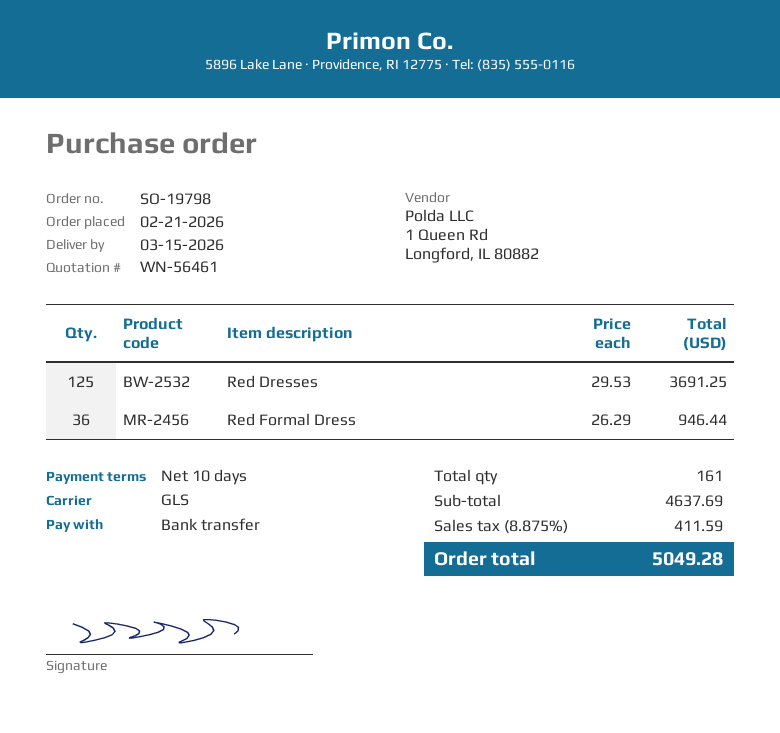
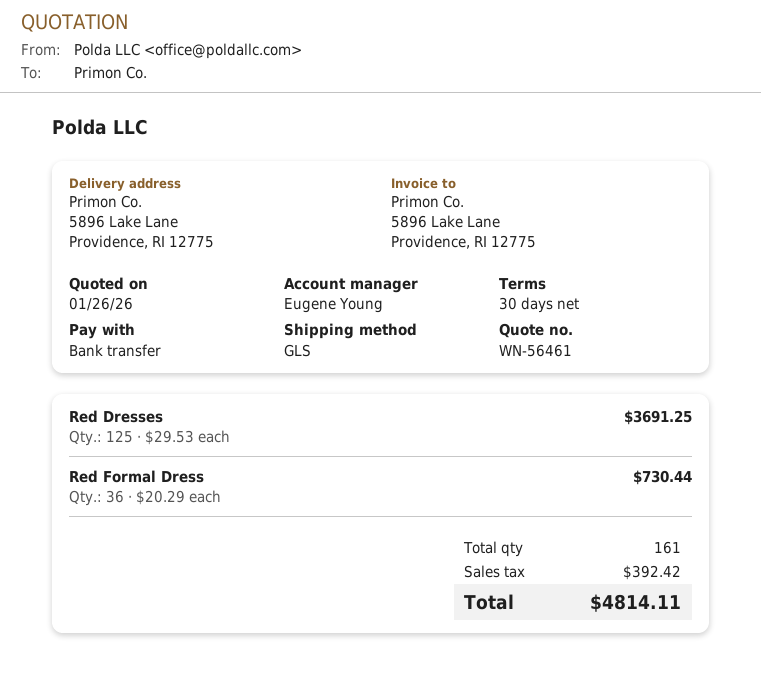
payment terms: 10 days -> 30 days
Red Formal Dress: 36 x 26.29 = 946.44 -> 36 x 20.29 = 730.44
tax: 411.59 -> 392.42
total: 5049.28 -> 4814.11

